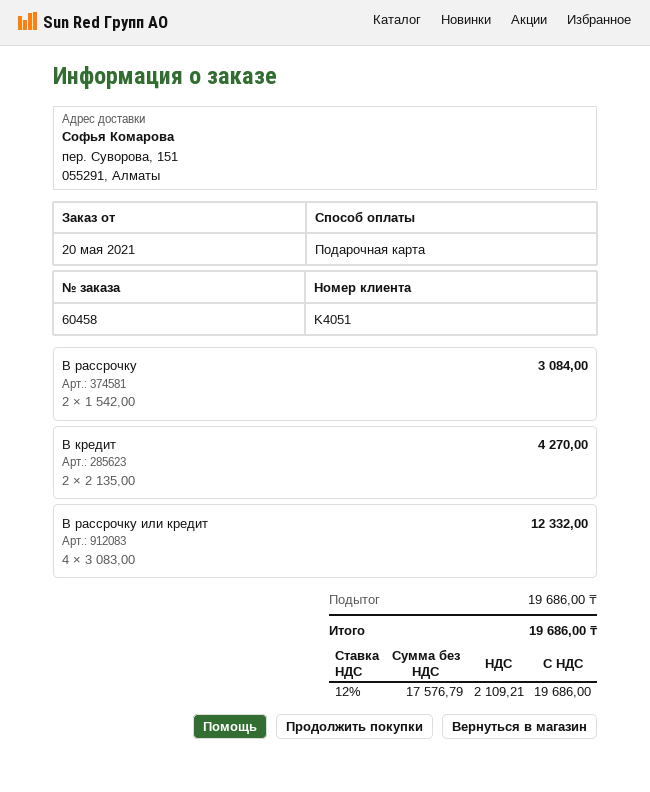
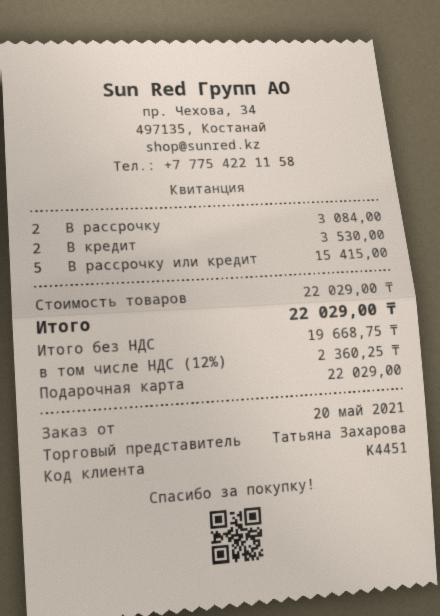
customer number: K4051 -> K4451
В кредит: 2 for 4270.00 -> 2 for 3530.00
В рассрочку или кредит: 4 for 12332.00 -> 5 for 15415.00
subtotal: 19686.00 -> 22029.00
net: 17576.79 -> 19668.75
tax: 12% = 2109.21 -> 12% = 2360.25
total: 19686.00 -> 22029.00

